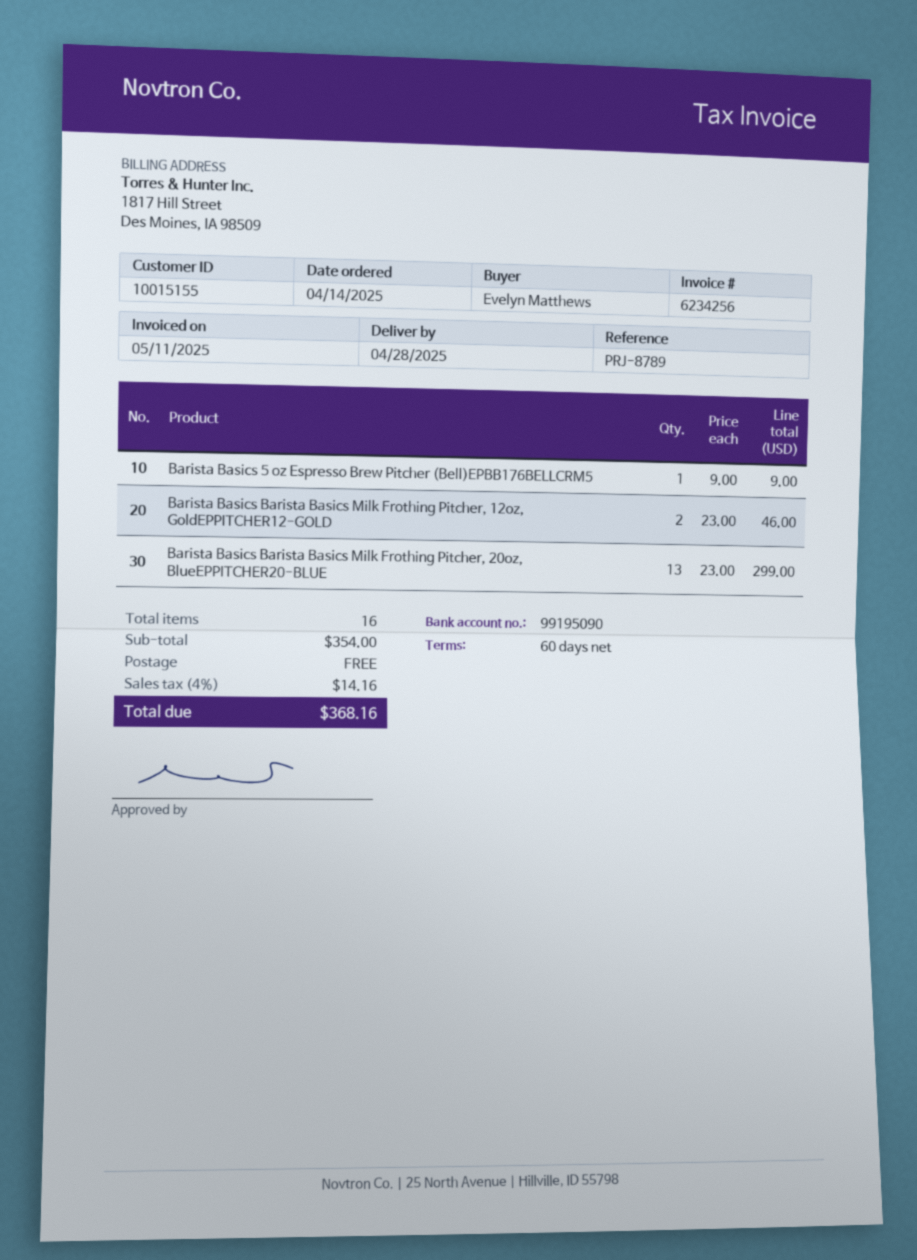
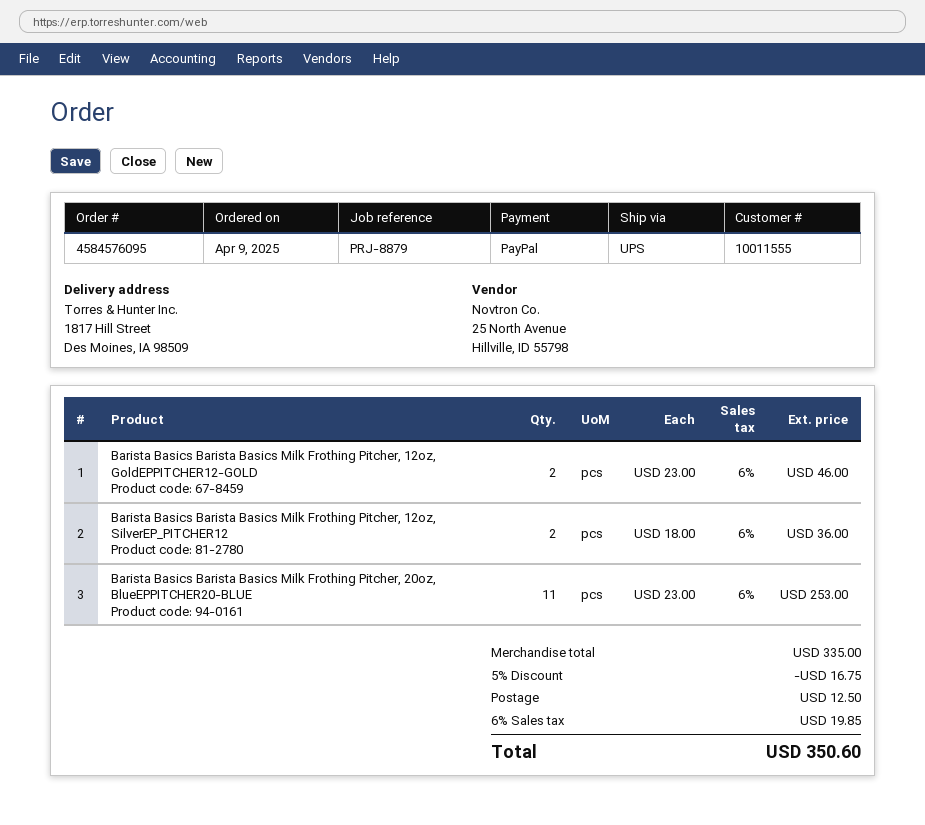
order date: 2025-04-14 -> 2025-04-09
customer number: 10015155 -> 10011555
reference: PRJ-8789 -> PRJ-8879
Barista Basics 5 oz Espresso Brew Pitcher (Bell)EPBB176BELLCRM5: 1 x 9.00 = 9.00 -> none
Barista Basics Barista Basics Milk Frothing Pitcher, 20oz, BlueEPPITCHER20-BLUE: 13 x 23.00 = 299.00 -> 11 x 23.00 = 253.00
Barista Basics Barista Basics Milk Frothing Pitcher, 12oz, SilverEP_PITCHER12: none -> 2 x 18.00 = 36.00
subtotal: 354.00 -> 335.00
discount: none -> 5% = 16.75
shipping: 0.00 -> 12.50
tax: 4% = 14.16 -> 6% = 19.85
total: 368.16 -> 350.60

